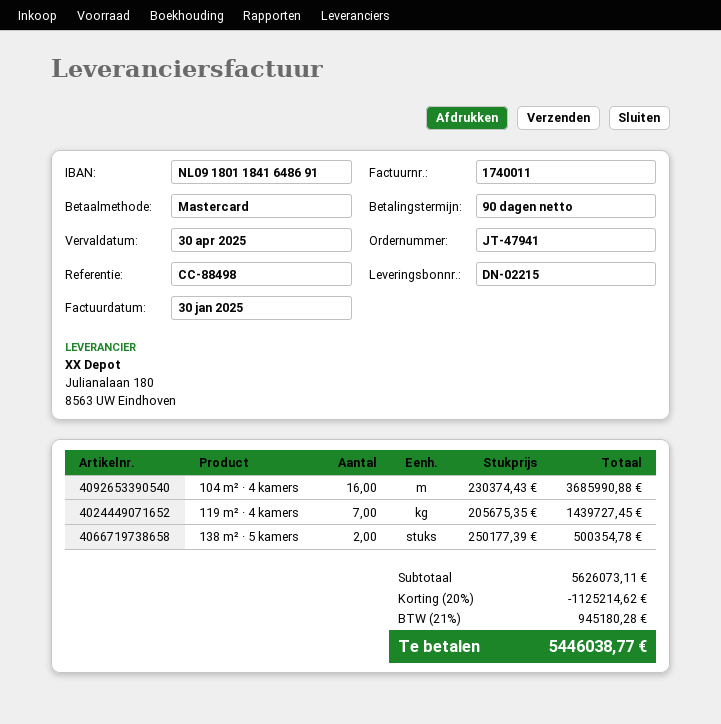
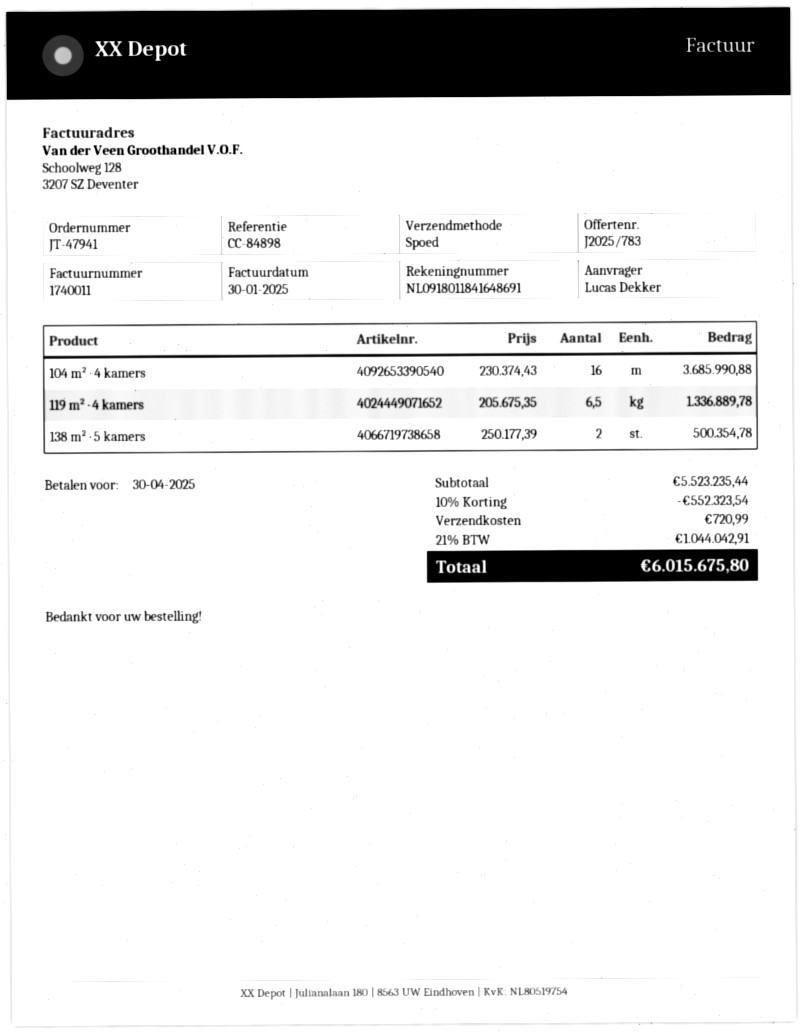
reference: CC-88498 -> CC-84898
119 m² · 4 kamers: 7 x 205675.35 = 1439727.45 -> 6.5 x 205675.35 = 1336889.78
subtotal: 5626073.11 -> 5523235.44
discount: 20% = 1125214.62 -> 10% = 552323.54
shipping: none -> 720.99
tax: 21% = 945180.28 -> 21% = 1044042.91
total: 5446038.77 -> 6015675.80

